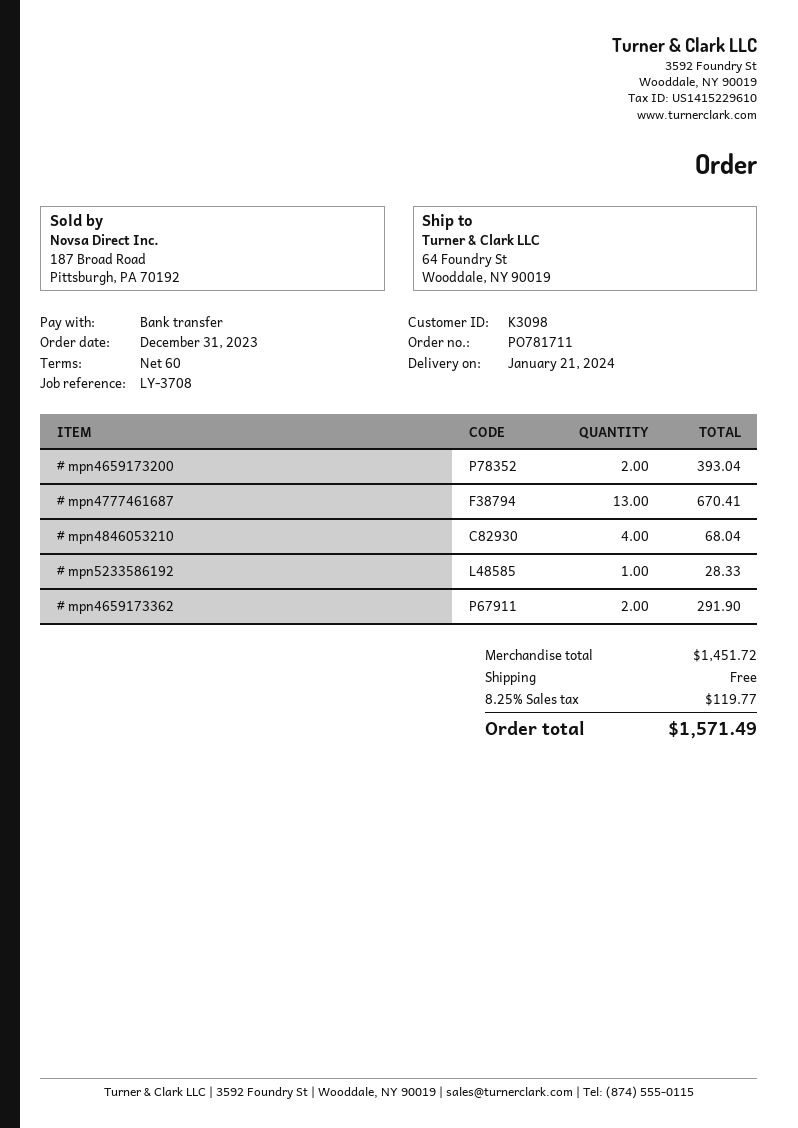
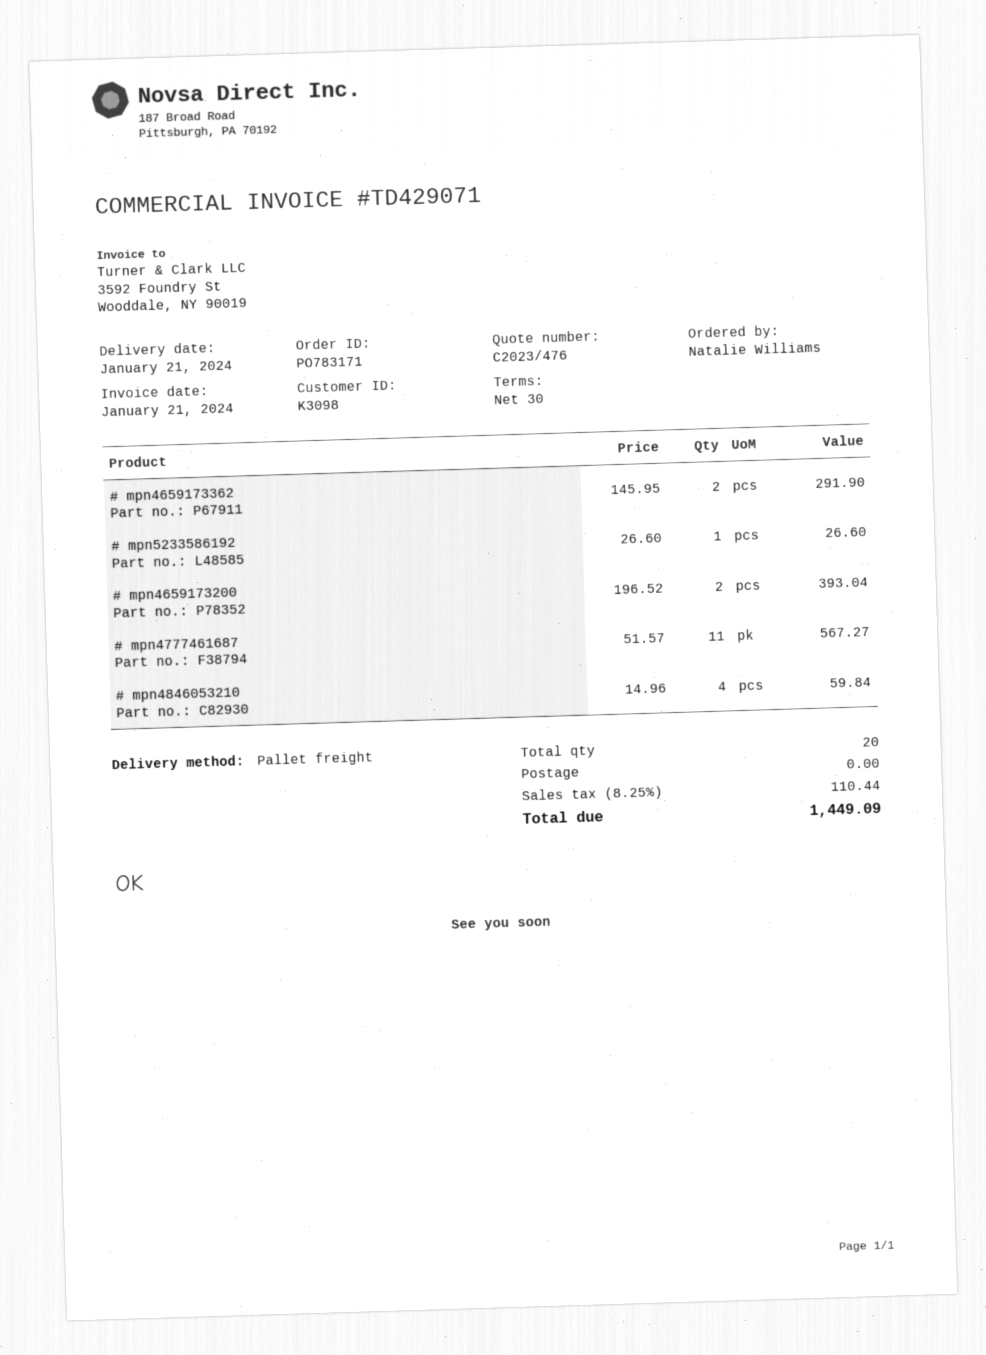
order number: PO781711 -> PO783171
payment terms: 60 days -> 30 days
# mpn4777461687: 13 for 670.41 -> 11 for 567.27
# mpn4846053210: 4 for 68.04 -> 4 for 59.84
# mpn5233586192: 1 for 28.33 -> 1 for 26.60
tax: 8.25% = 119.77 -> 8.25% = 110.44
total: 1571.49 -> 1449.09

